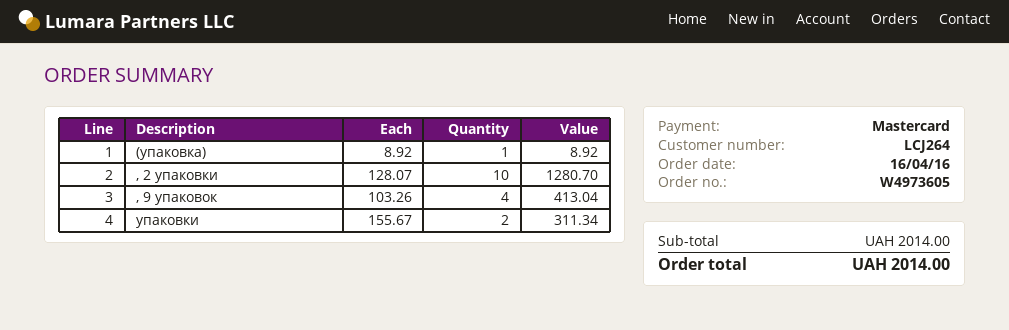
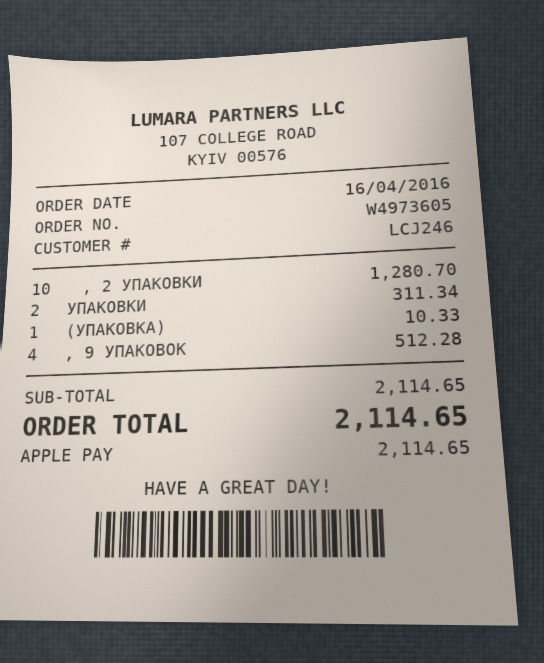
customer number: LCJ264 -> LCJ246
payment method: Mastercard -> Apple Pay
(упаковка): 1 for 8.92 -> 1 for 10.33
, 9 упаковок: 4 for 413.04 -> 4 for 512.28
subtotal: 2014.00 -> 2114.65
total: 2014.00 -> 2114.65

